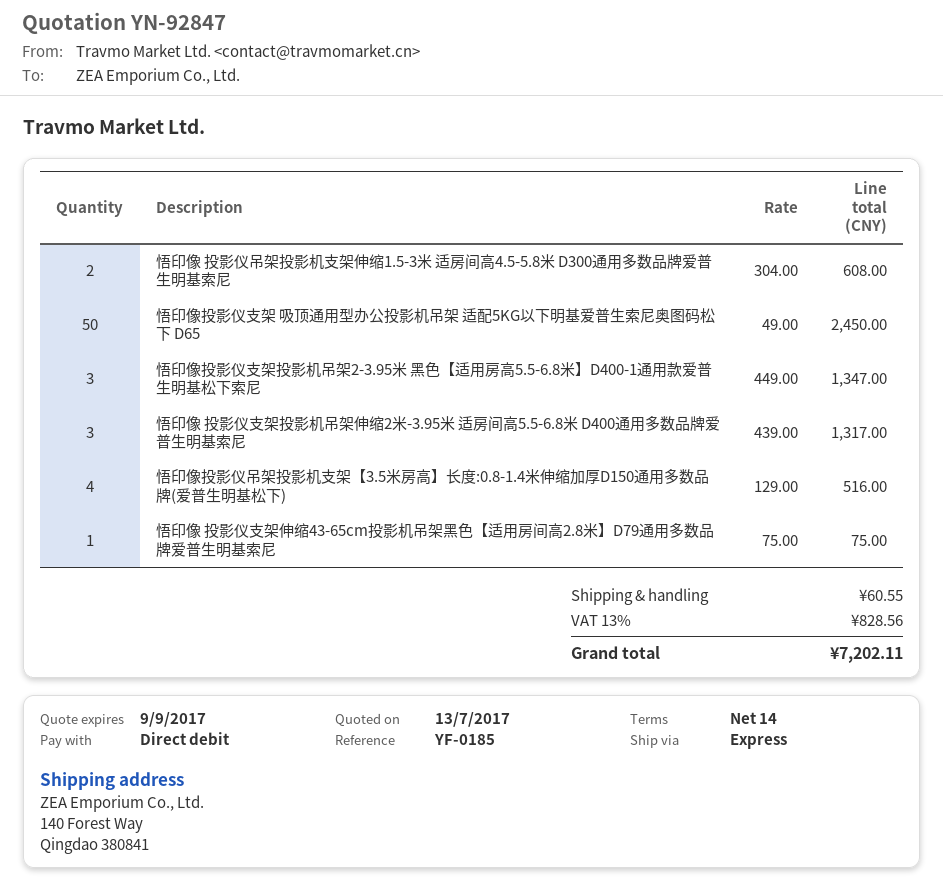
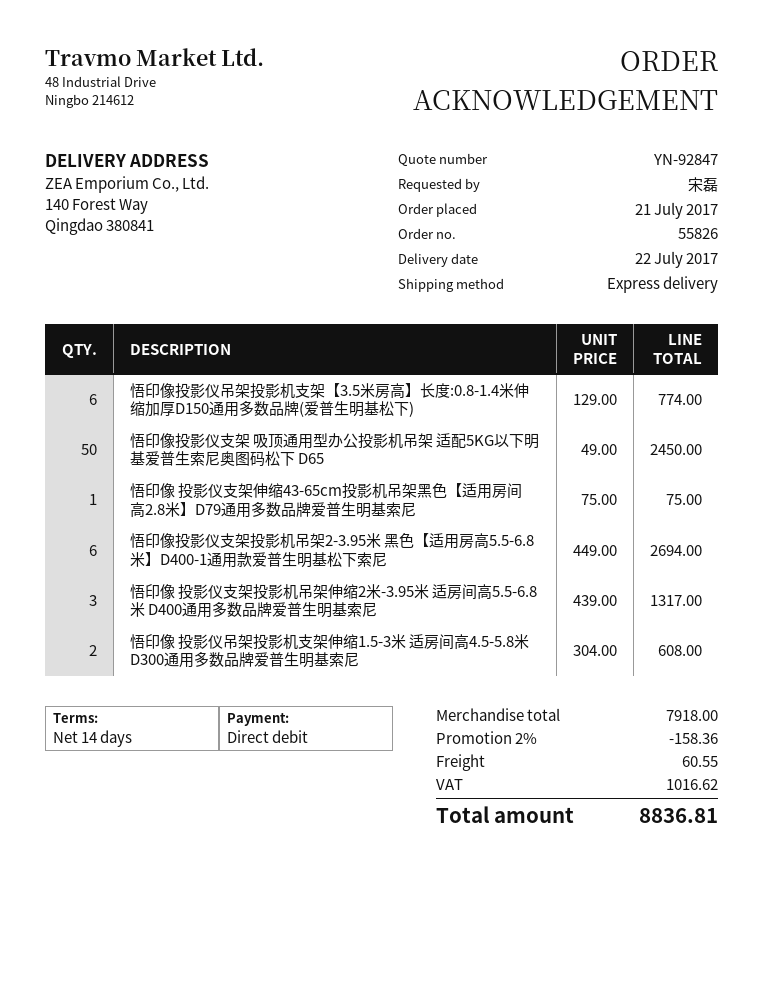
悟印像投影仪支架投影机吊架2-3.95米 黑色【适用房高5.5-6.8米】D400-1通用款爱普生明基松下索尼: 3 x 449.00 = 1347.00 -> 6 x 449.00 = 2694.00
悟印像投影仪吊架投影机支架【3.5米房高】长度:0.8-1.4米伸缩加厚D150通用多数品牌(爱普生明基松下): 4 x 129.00 = 516.00 -> 6 x 129.00 = 774.00
discount: none -> 2% = 158.36
tax: 828.56 -> 1016.62
total: 7202.11 -> 8836.81

